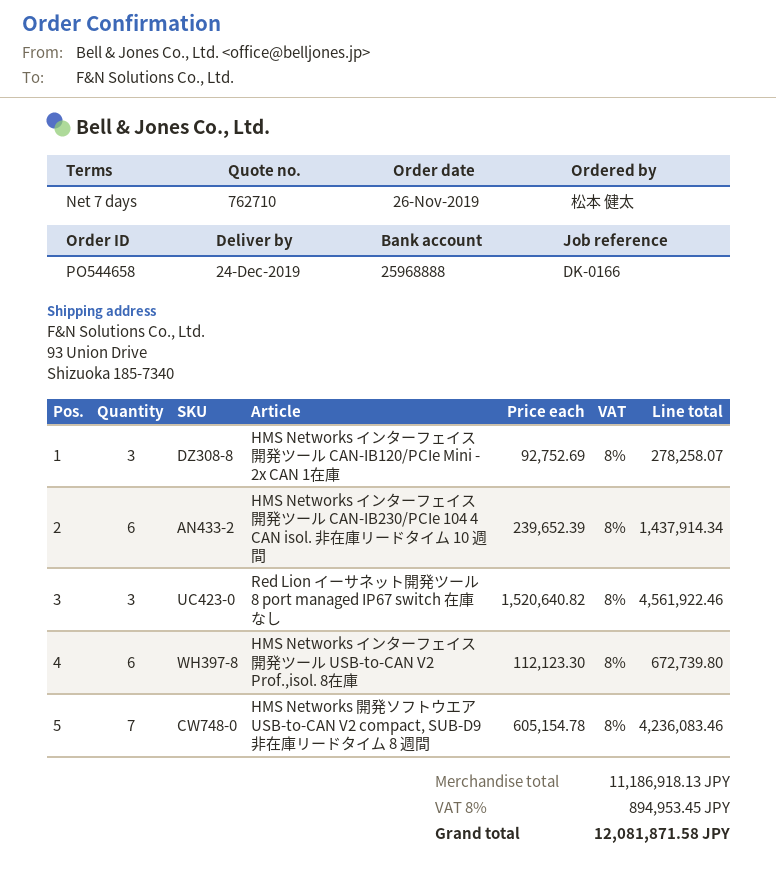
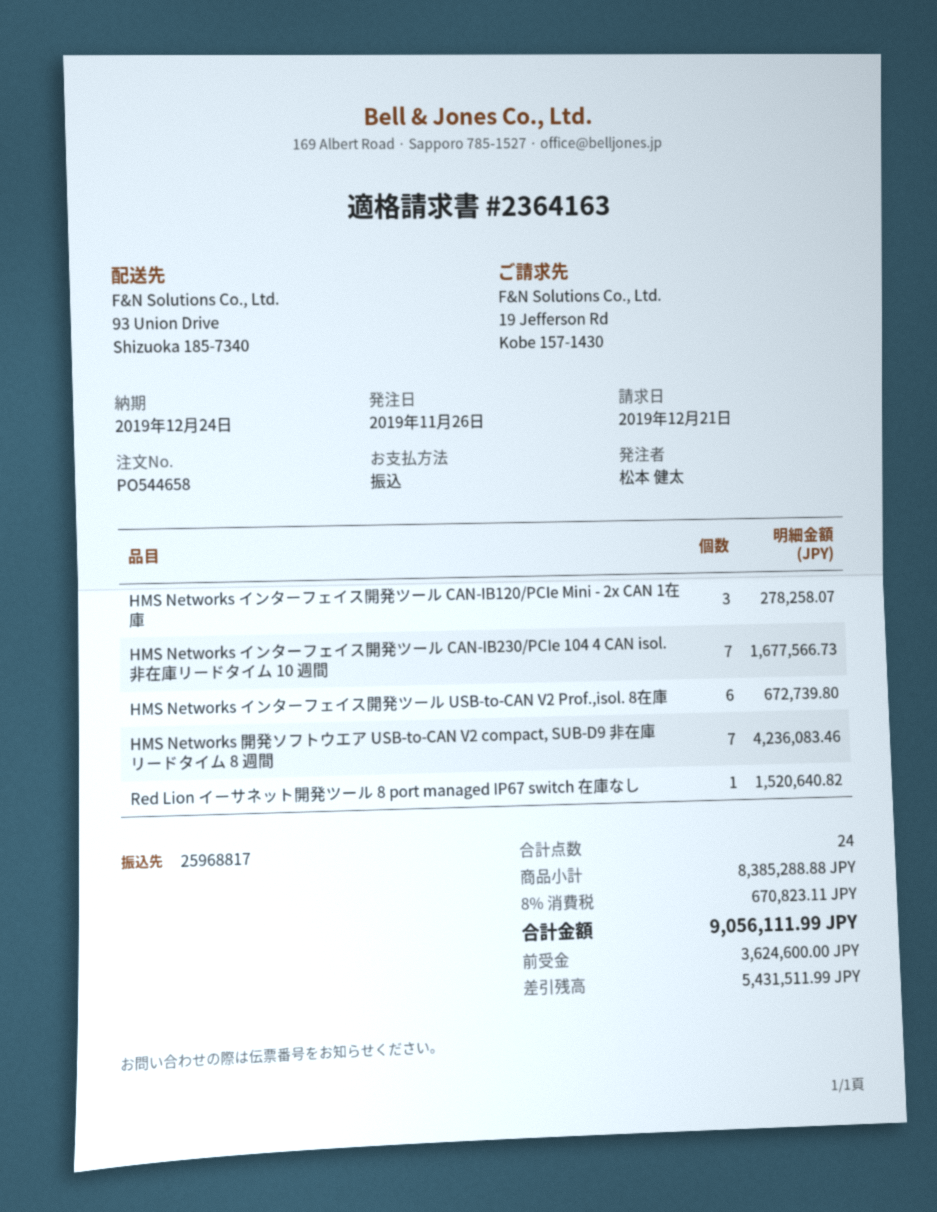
bank account: 25968888 -> 25968817
HMS Networks インターフェイス開発ツール CAN-IB230/PCIe 104 4 CAN isol. 非在庫リードタイム 10 週間: 6 for 1437914.34 -> 7 for 1677566.73
Red Lion イーサネット開発ツール 8 port managed IP67 switch 在庫なし: 3 for 4561922.46 -> 1 for 1520640.82
subtotal: 11186918.13 -> 8385288.88
tax: 8% = 894953.45 -> 8% = 670823.11
total: 12081871.58 -> 9056111.99

